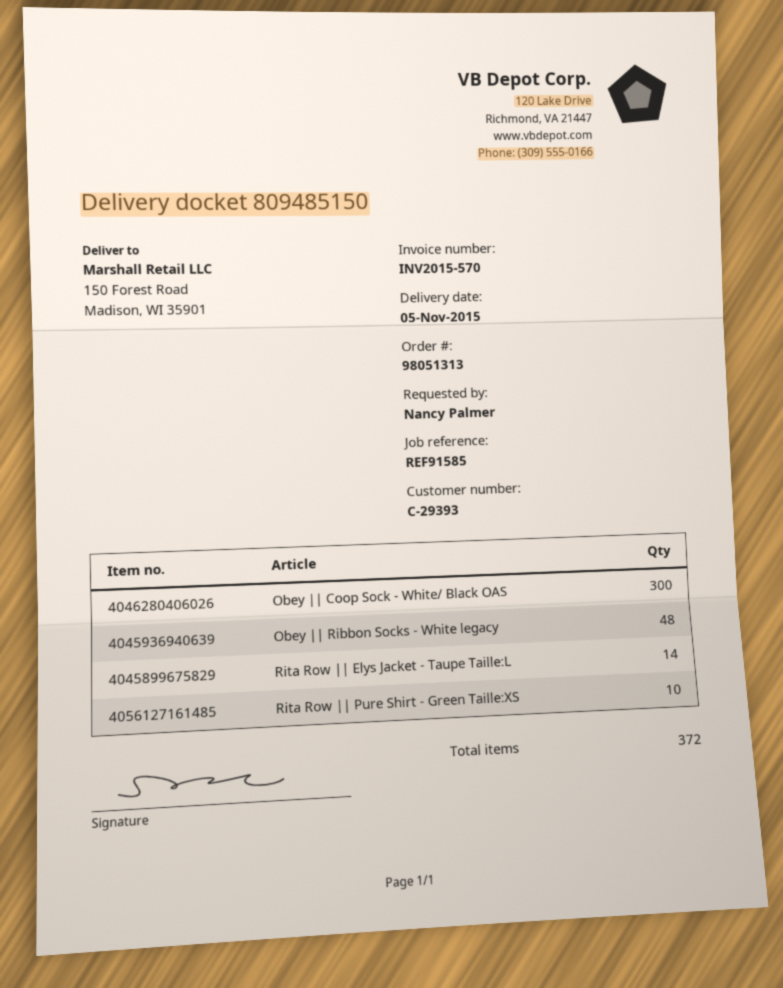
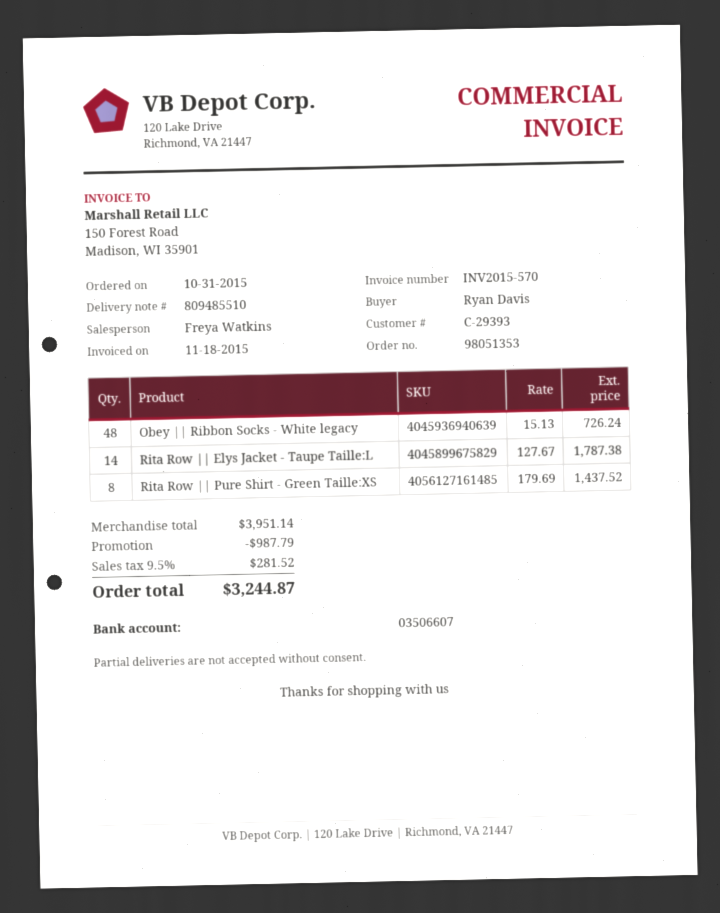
order number: 98051313 -> 98051353
delivery note number: 809485150 -> 809485510
ordered by: Nancy Palmer -> Ryan Davis
Obey || Coop Sock - White/ Black OAS: 300 -> none
Rita Row || Pure Shirt - Green Taille:XS: 10 -> 8

